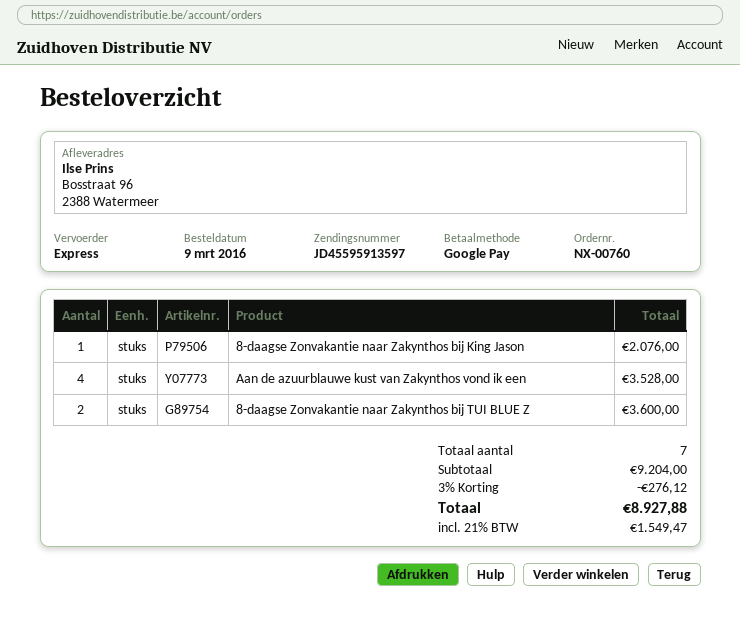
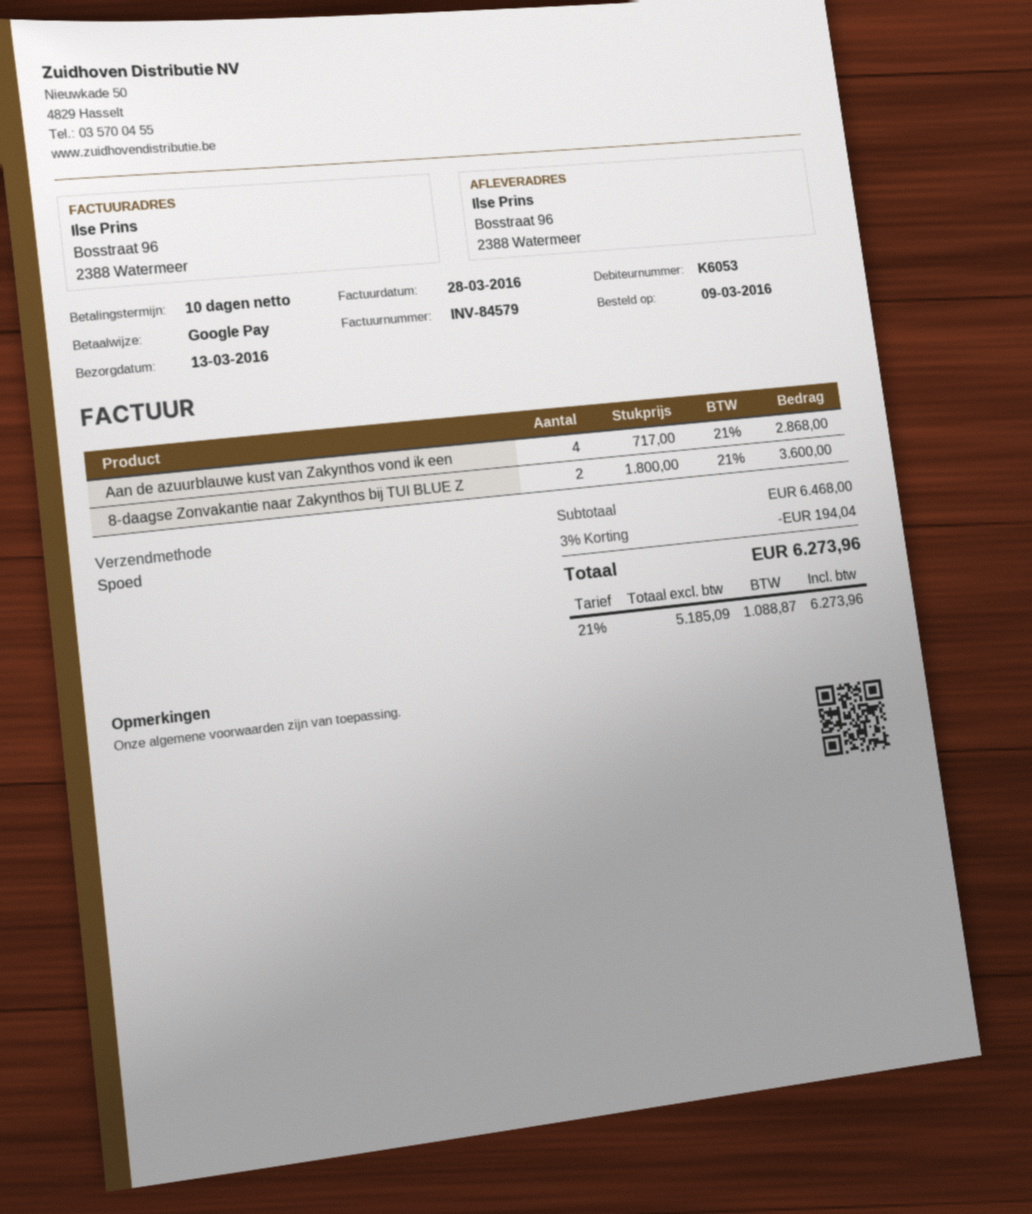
8-daagse Zonvakantie naar Zakynthos bij King Jason: 1 for 2076.00 -> none
Aan de azuurblauwe kust van Zakynthos vond ik een: 4 for 3528.00 -> 4 for 2868.00
subtotal: 9204.00 -> 6468.00
discount: 3% = 276.12 -> 3% = 194.04
tax: 21% = 1549.47 -> 21% = 1088.87
total: 8927.88 -> 6273.96

